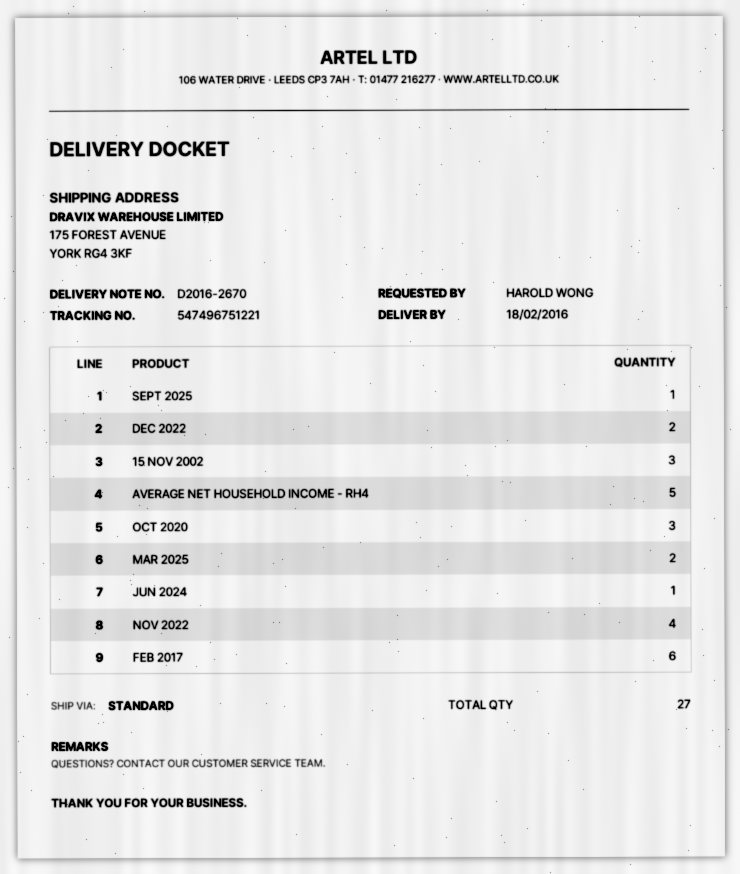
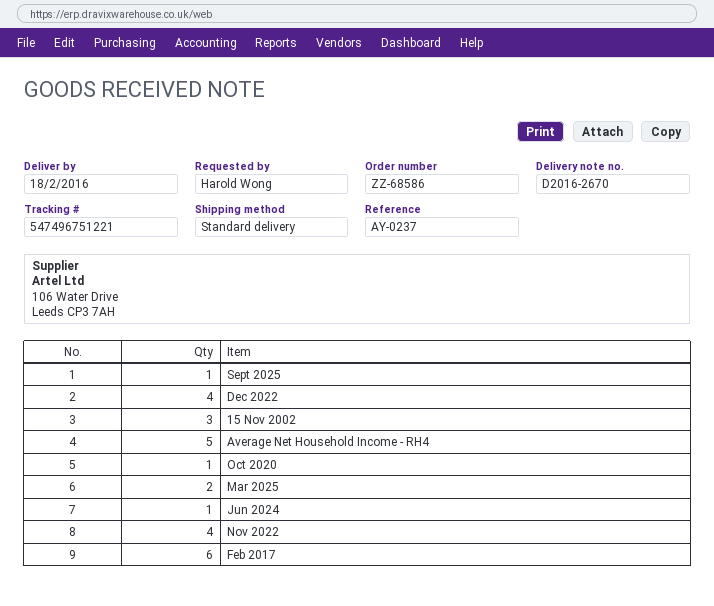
DEC 2022: 2 -> 4
OCT 2020: 3 -> 1

